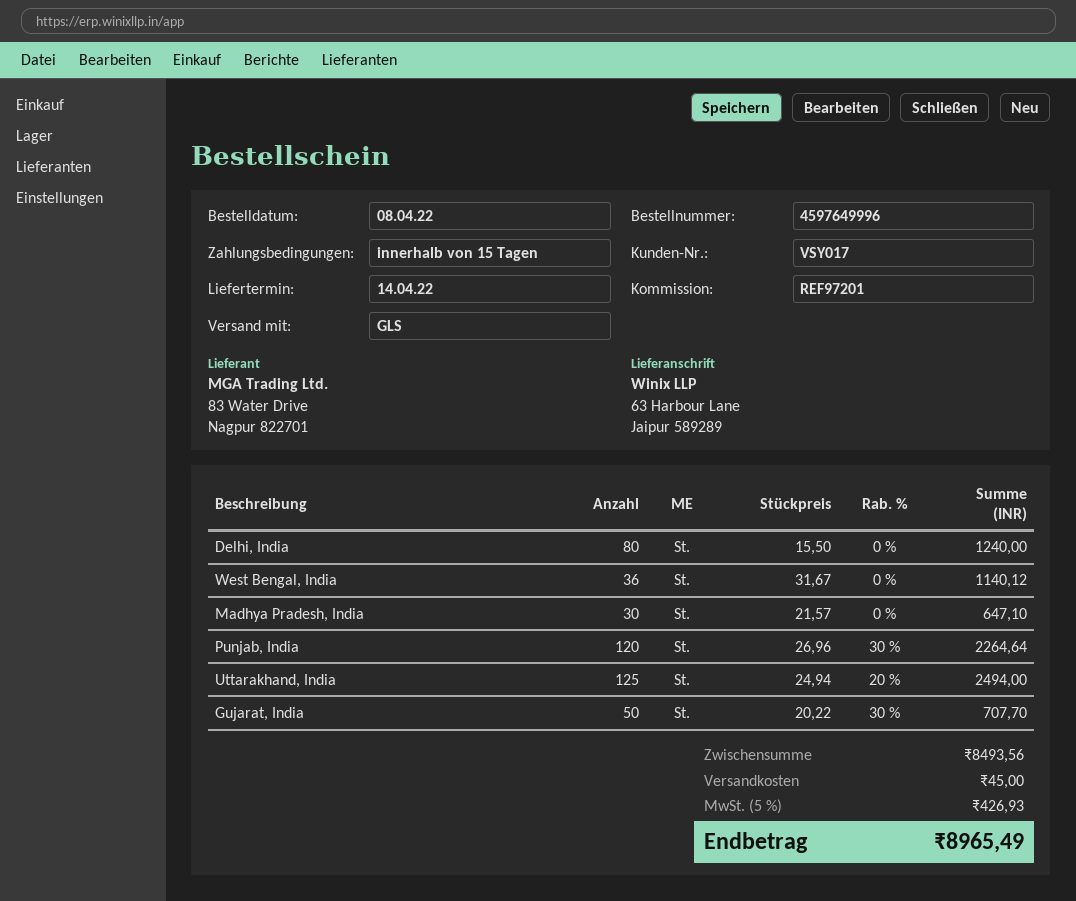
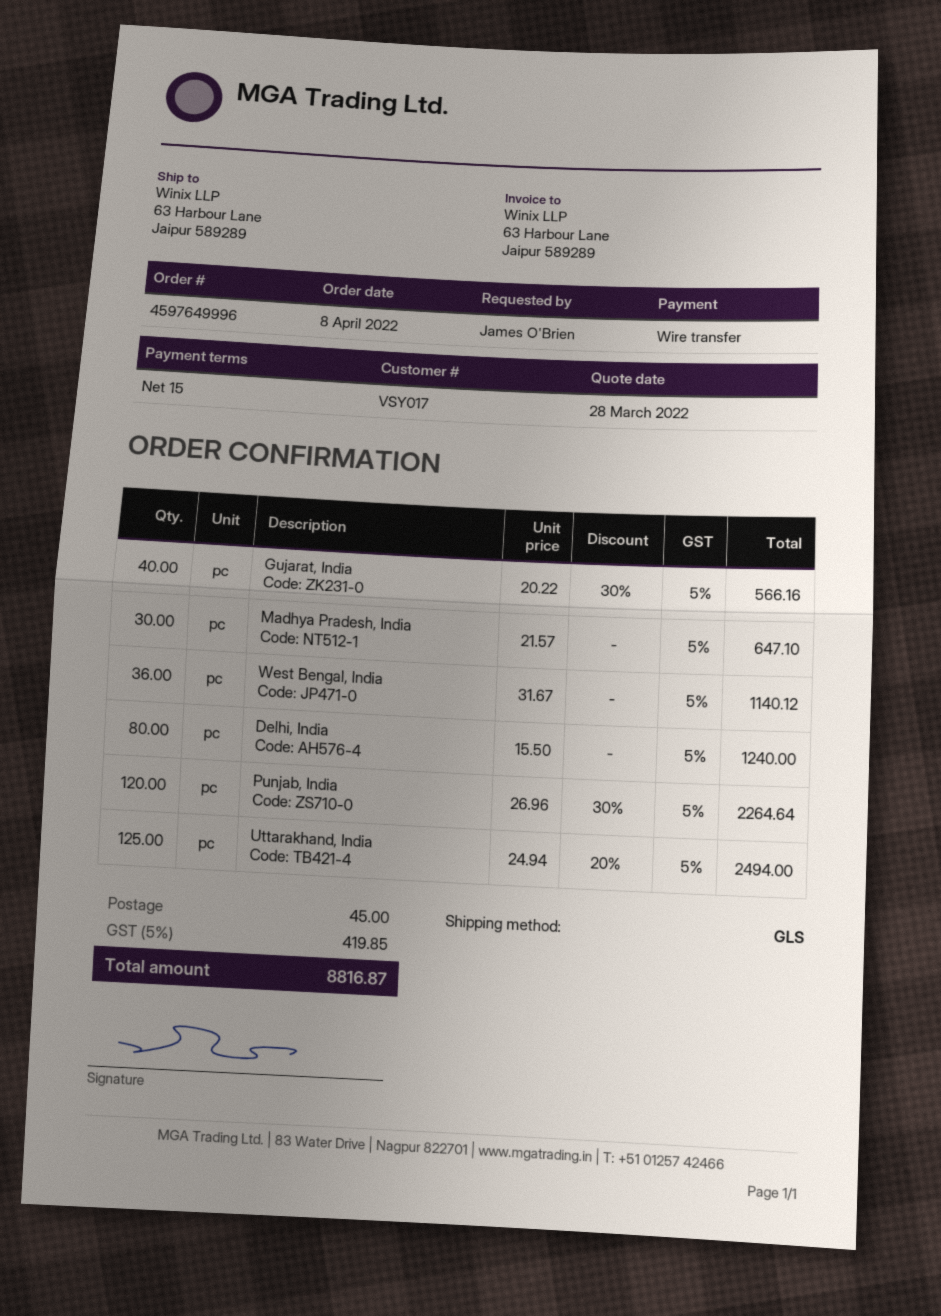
Gujarat, India: 50 x 20.22 - 30% = 707.70 -> 40 x 20.22 - 30% = 566.16
tax: 5% = 426.93 -> 5% = 419.85
total: 8965.49 -> 8816.87

